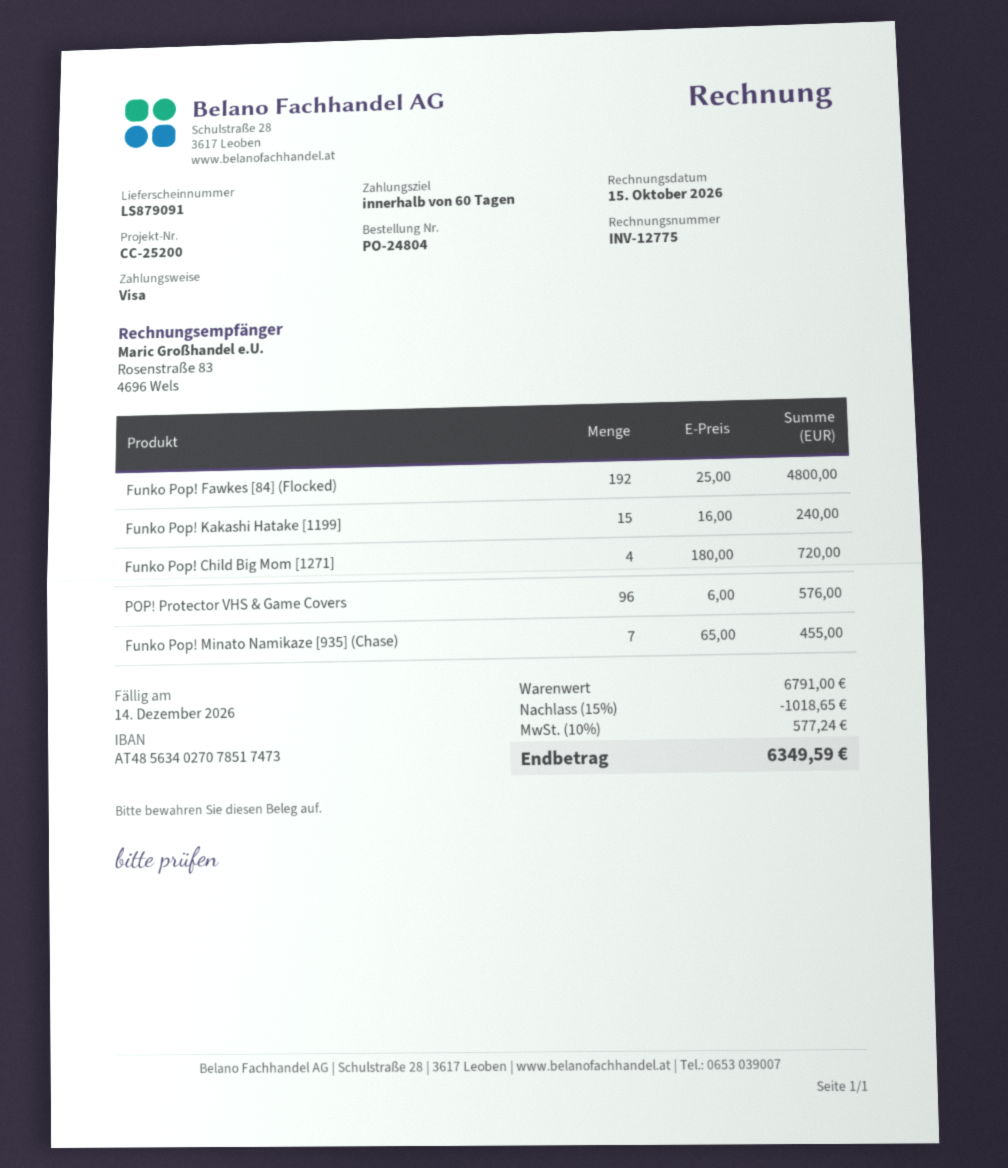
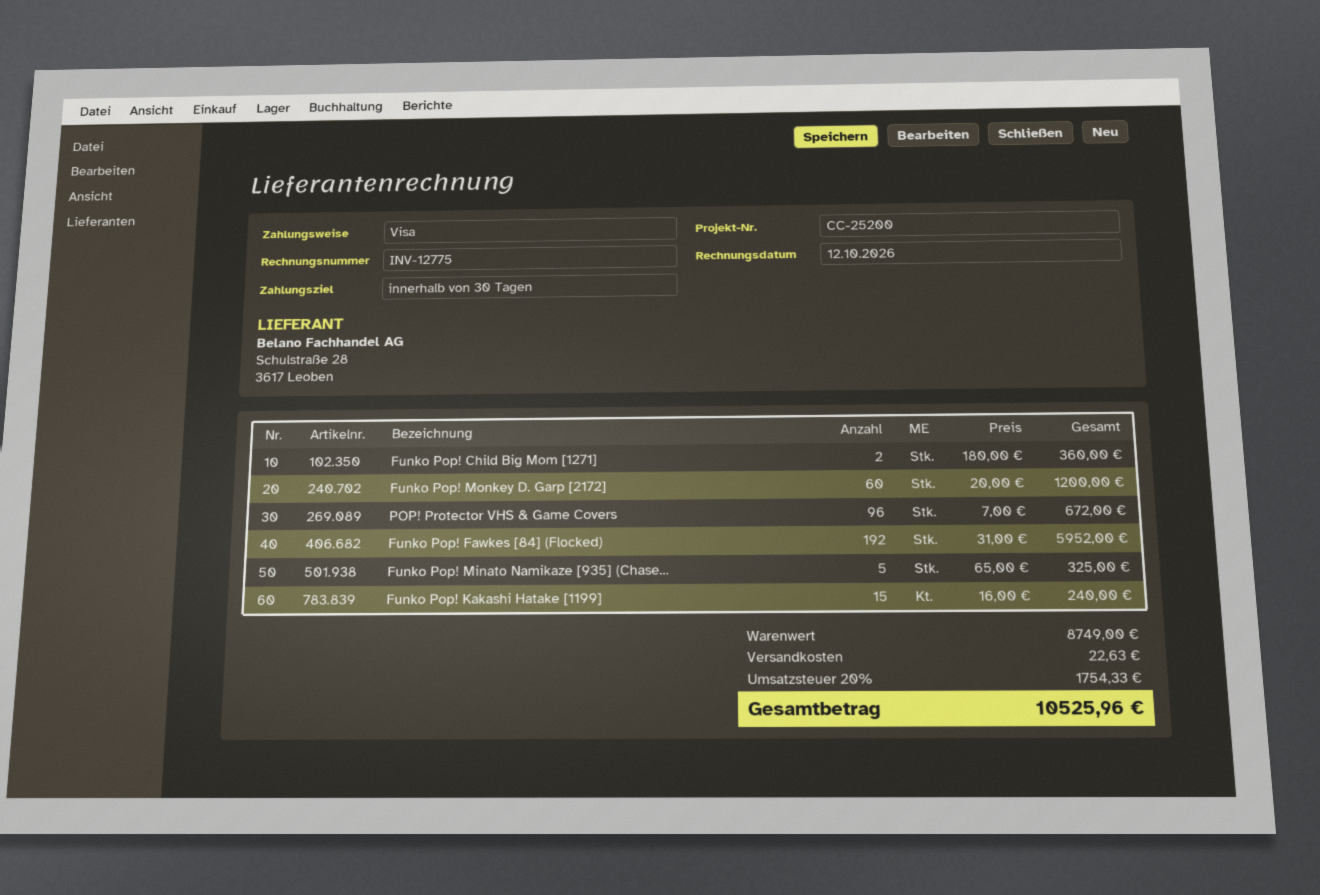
invoice date: 2026-10-15 -> 2026-10-12
payment terms: 60 days -> 30 days
Funko Pop! Fawkes [84] (Flocked): 192 x 25.00 = 4800.00 -> 192 x 31.00 = 5952.00
Funko Pop! Child Big Mom [1271]: 4 x 180.00 = 720.00 -> 2 x 180.00 = 360.00
POP! Protector VHS & Game Covers: 96 x 6.00 = 576.00 -> 96 x 7.00 = 672.00
Funko Pop! Minato Namikaze [935] (Chase): 7 x 65.00 = 455.00 -> 5 x 65.00 = 325.00
Funko Pop! Monkey D. Garp [2172]: none -> 60 x 20.00 = 1200.00
subtotal: 6791.00 -> 8749.00
discount: 15% = 1018.65 -> none
shipping: none -> 22.63
tax: 10% = 577.24 -> 20% = 1754.33
total: 6349.59 -> 10525.96

